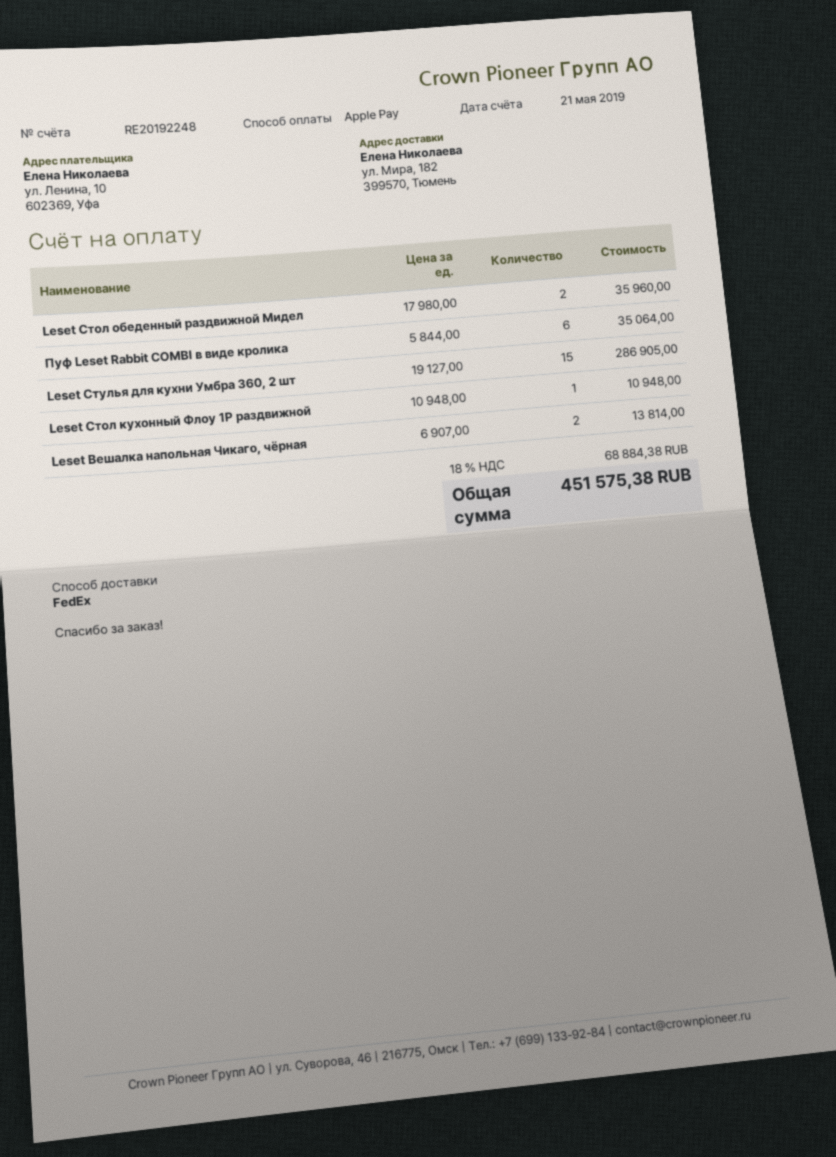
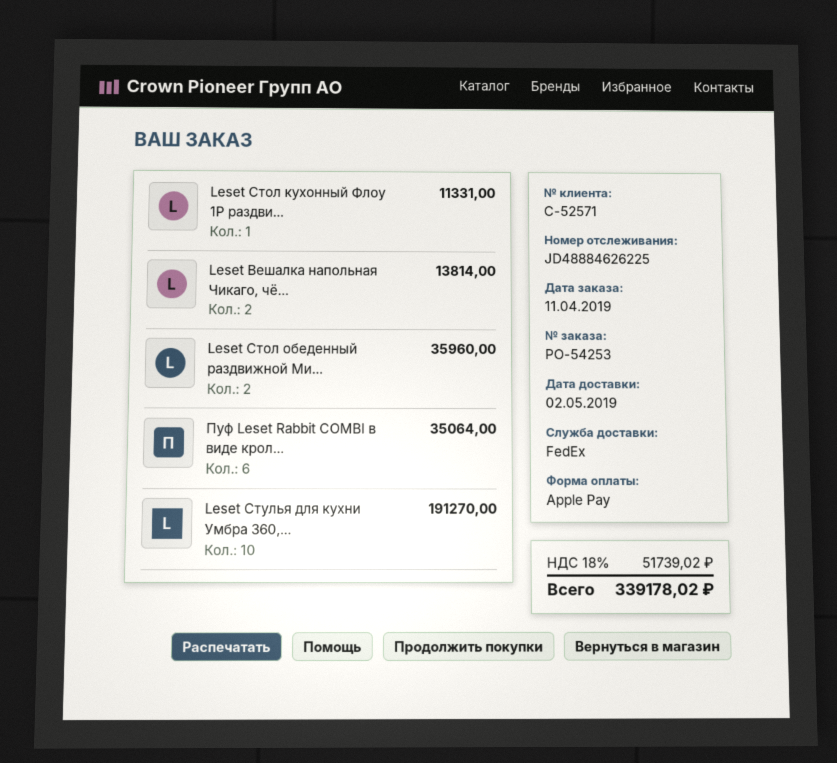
Leset Стулья для кухни Умбра 360, 2 шт: 15 for 286905.00 -> 10 for 191270.00
Leset Стол кухонный Флоу 1Р раздвижной: 1 for 10948.00 -> 1 for 11331.00
tax: 18% = 68884.38 -> 18% = 51739.02
total: 451575.38 -> 339178.02

